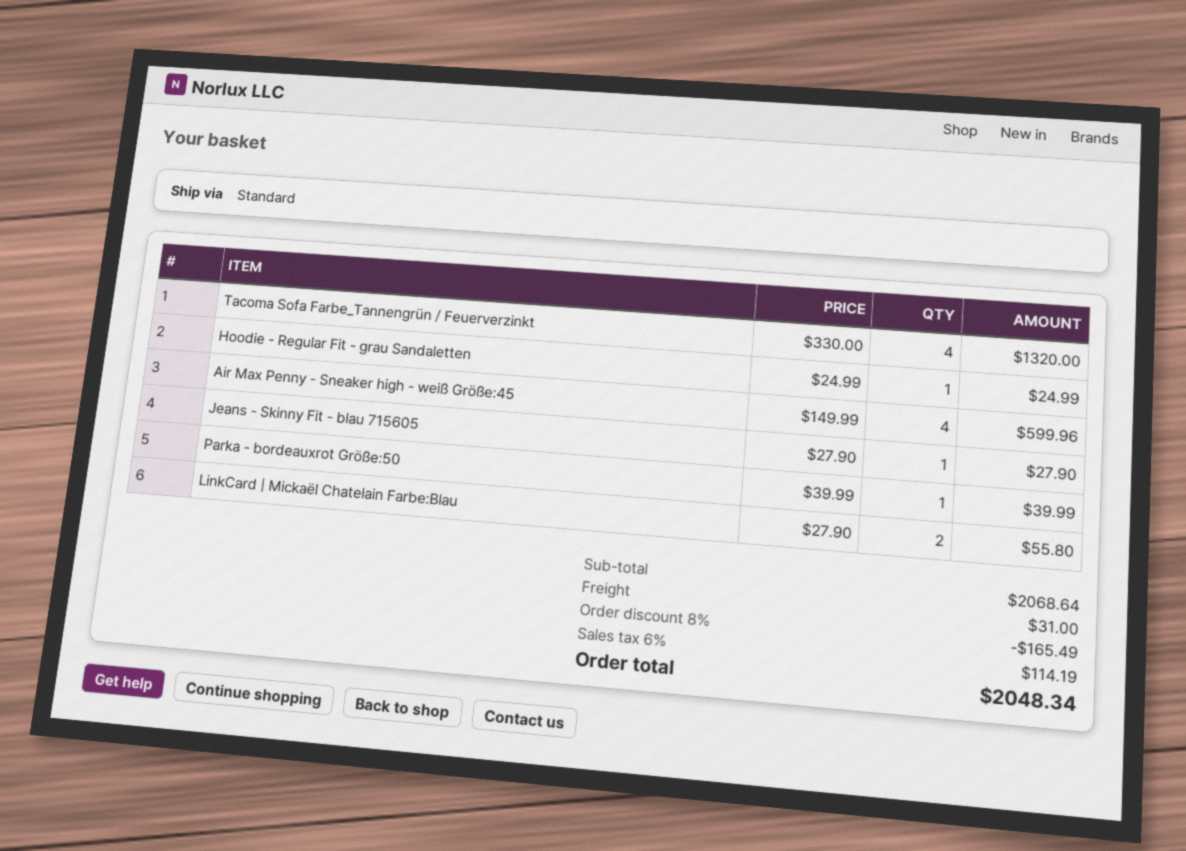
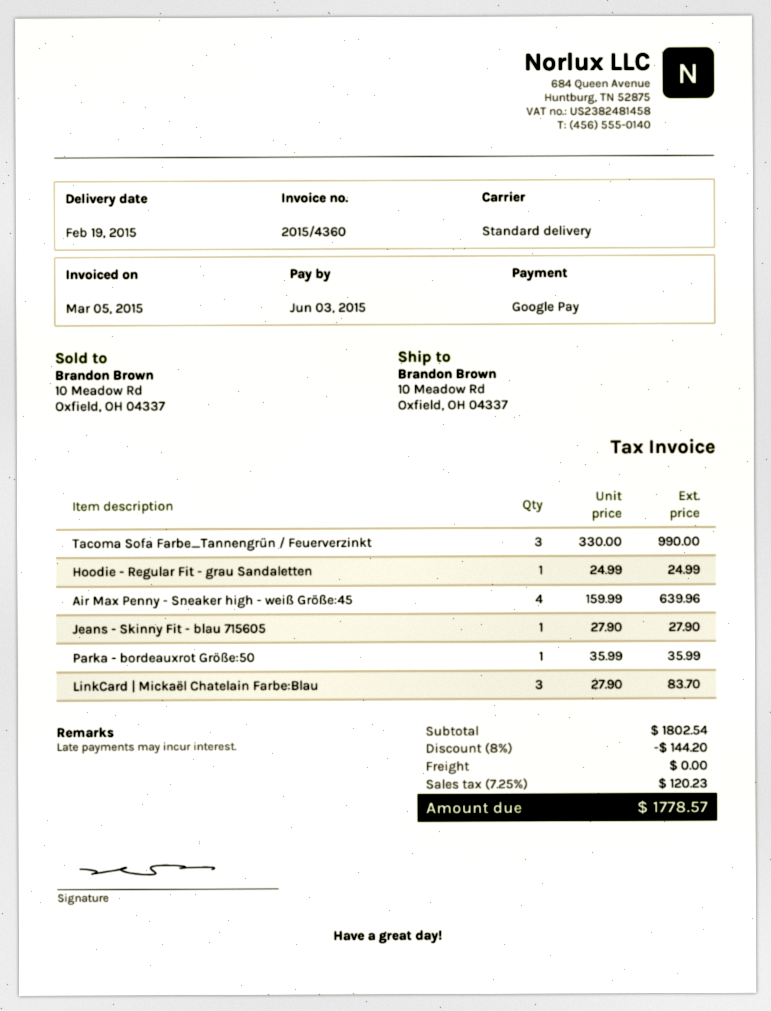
Tacoma Sofa Farbe_Tannengrün / Feuerverzinkt: 4 x 330.00 = 1320.00 -> 3 x 330.00 = 990.00
Air Max Penny - Sneaker high - weiß Größe:45: 4 x 149.99 = 599.96 -> 4 x 159.99 = 639.96
Parka - bordeauxrot Größe:50: 1 x 39.99 = 39.99 -> 1 x 35.99 = 35.99
LinkCard | Mickaël Chatelain Farbe:Blau: 2 x 27.90 = 55.80 -> 3 x 27.90 = 83.70
subtotal: 2068.64 -> 1802.54
discount: 8% = 165.49 -> 8% = 144.20
shipping: 31.00 -> 0.00
tax: 6% = 114.19 -> 7.25% = 120.23
total: 2048.34 -> 1778.57

